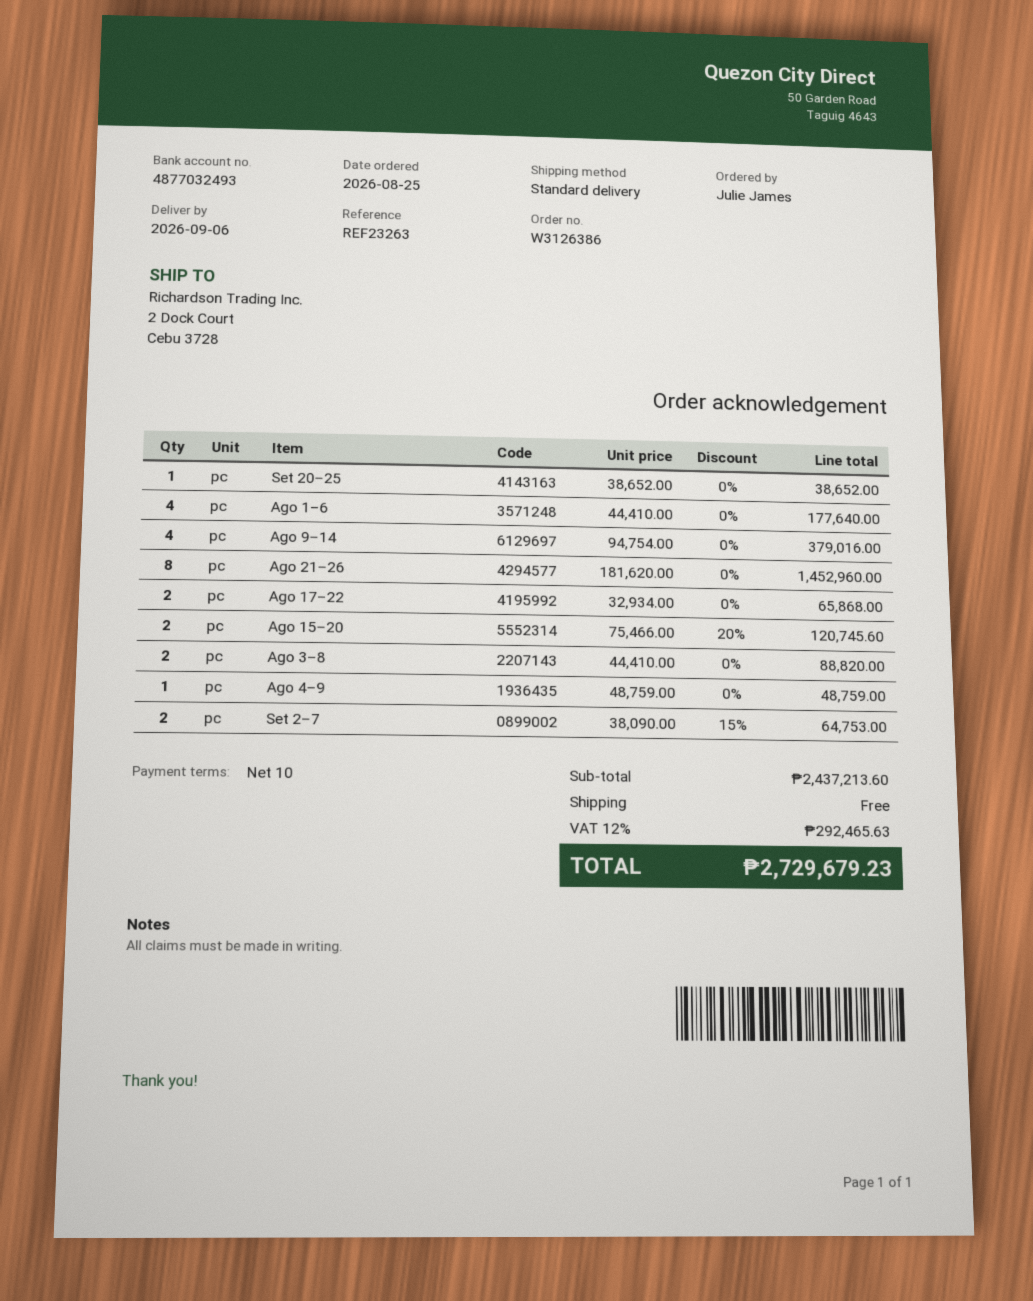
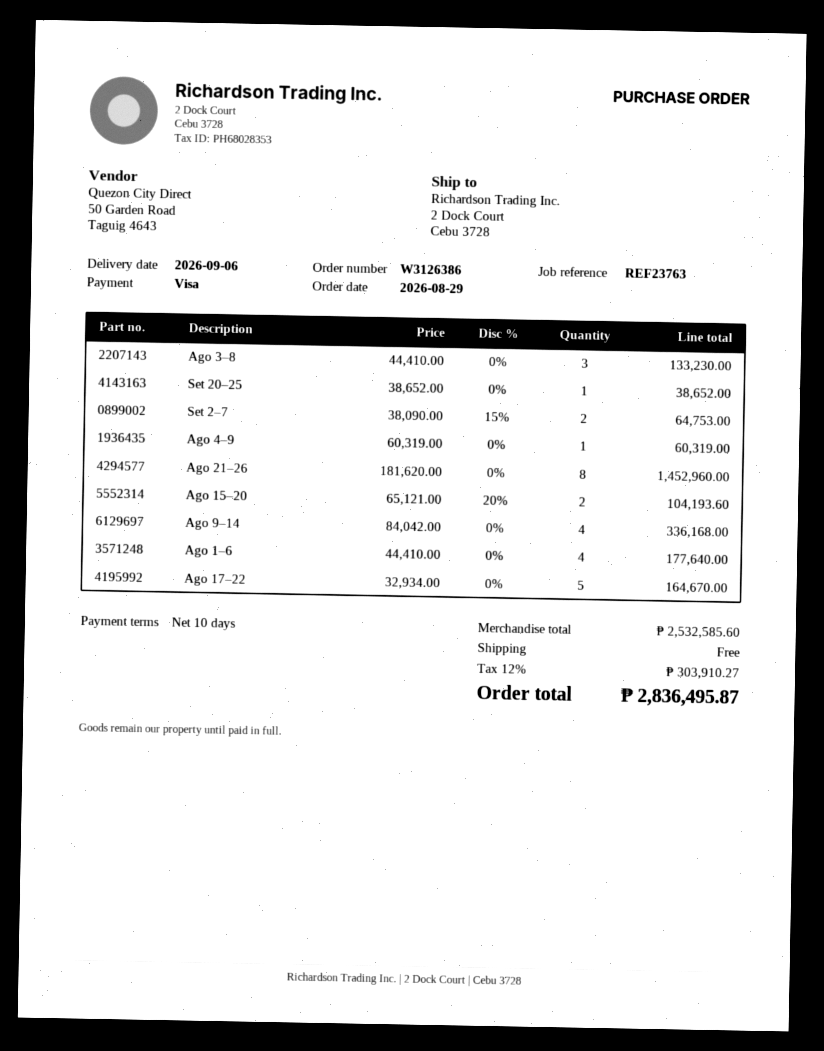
order date: 2026-08-25 -> 2026-08-29
reference: REF23263 -> REF23763
Ago 9–14: 4 x 94754.00 = 379016.00 -> 4 x 84042.00 = 336168.00
Ago 17–22: 2 x 32934.00 = 65868.00 -> 5 x 32934.00 = 164670.00
Ago 15–20: 2 x 75466.00 - 20% = 120745.60 -> 2 x 65121.00 - 20% = 104193.60
Ago 3–8: 2 x 44410.00 = 88820.00 -> 3 x 44410.00 = 133230.00
Ago 4–9: 1 x 48759.00 = 48759.00 -> 1 x 60319.00 = 60319.00
subtotal: 2437213.60 -> 2532585.60
tax: 12% = 292465.63 -> 12% = 303910.27
total: 2729679.23 -> 2836495.87

